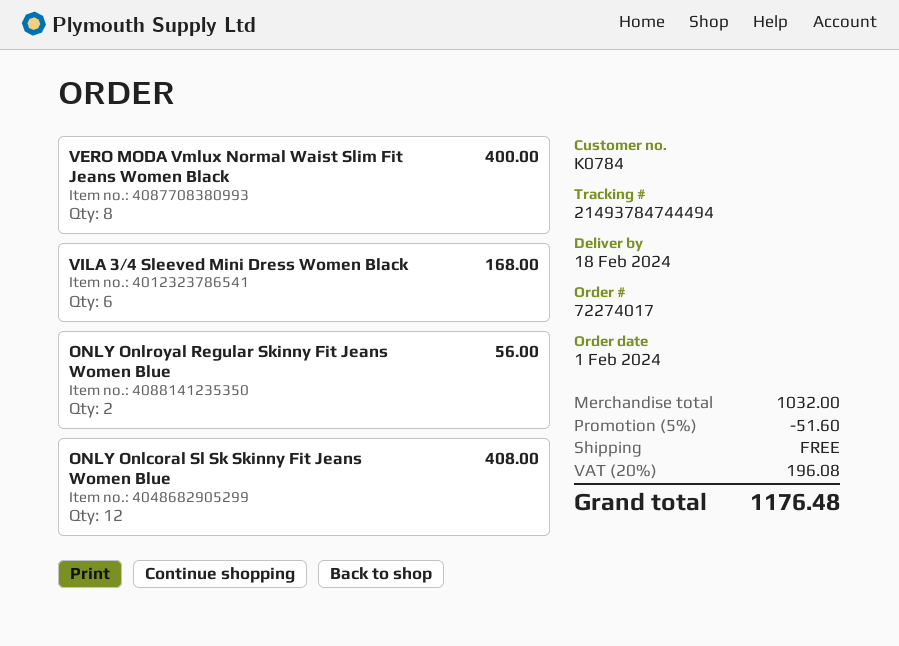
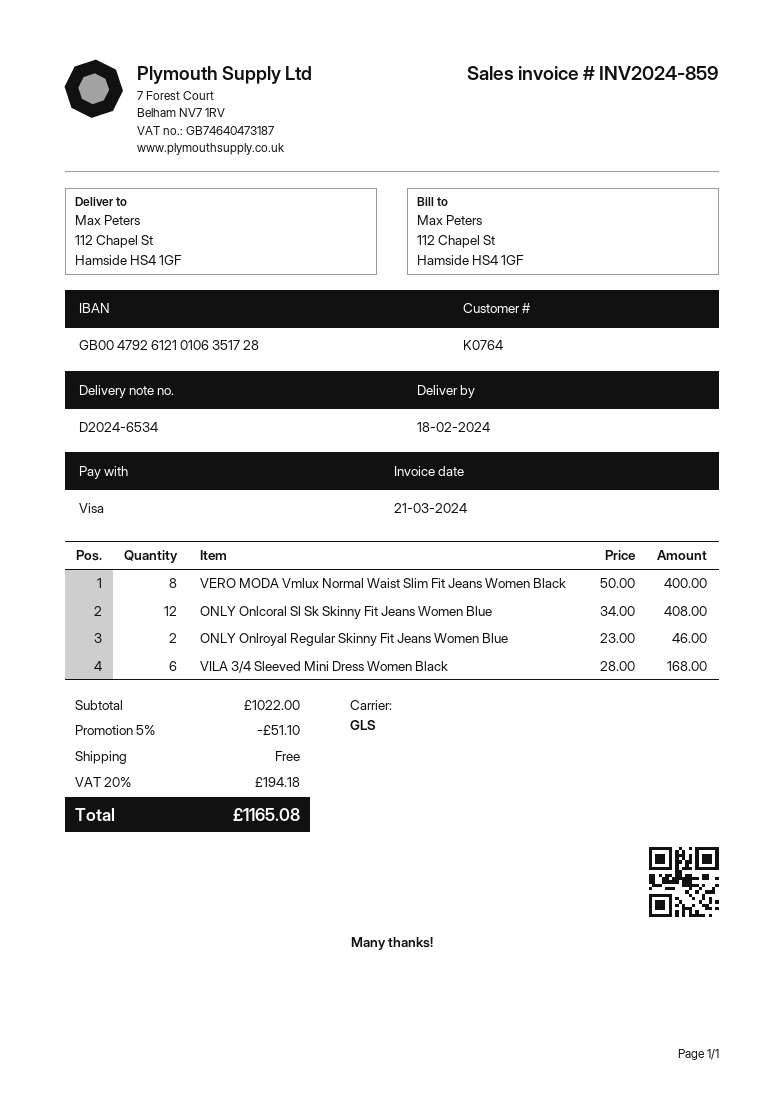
customer number: K0784 -> K0764
ONLY Onlroyal Regular Skinny Fit Jeans Women Blue: 2 for 56.00 -> 2 for 46.00
subtotal: 1032.00 -> 1022.00
discount: 5% = 51.60 -> 5% = 51.10
tax: 20% = 196.08 -> 20% = 194.18
total: 1176.48 -> 1165.08

